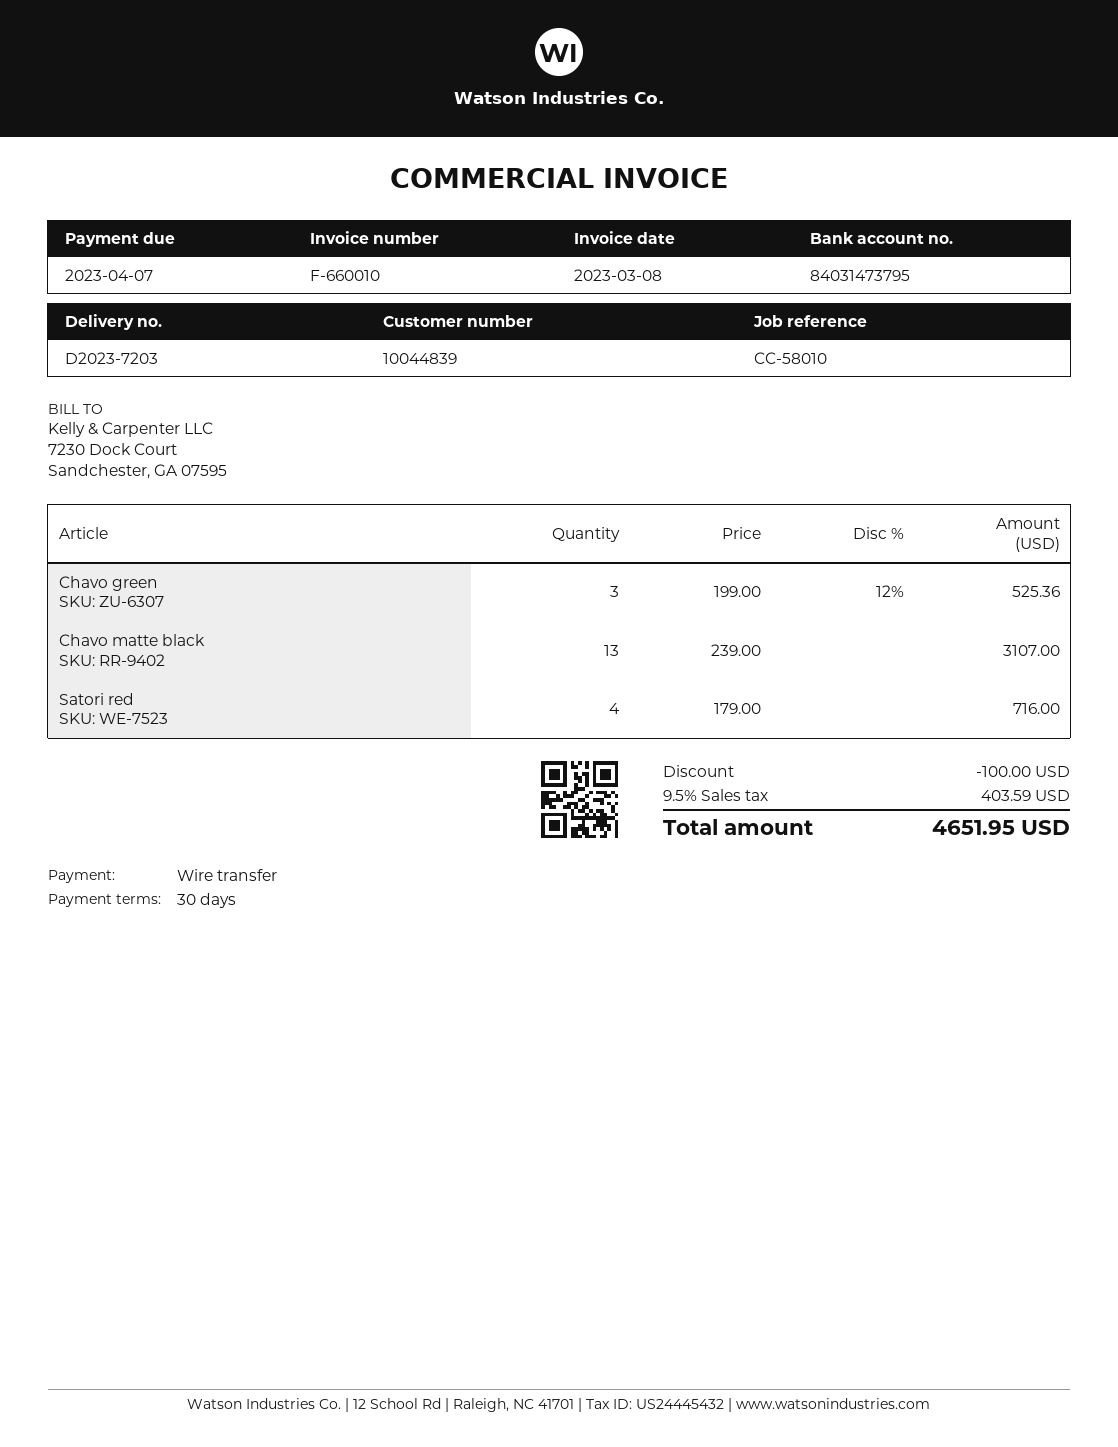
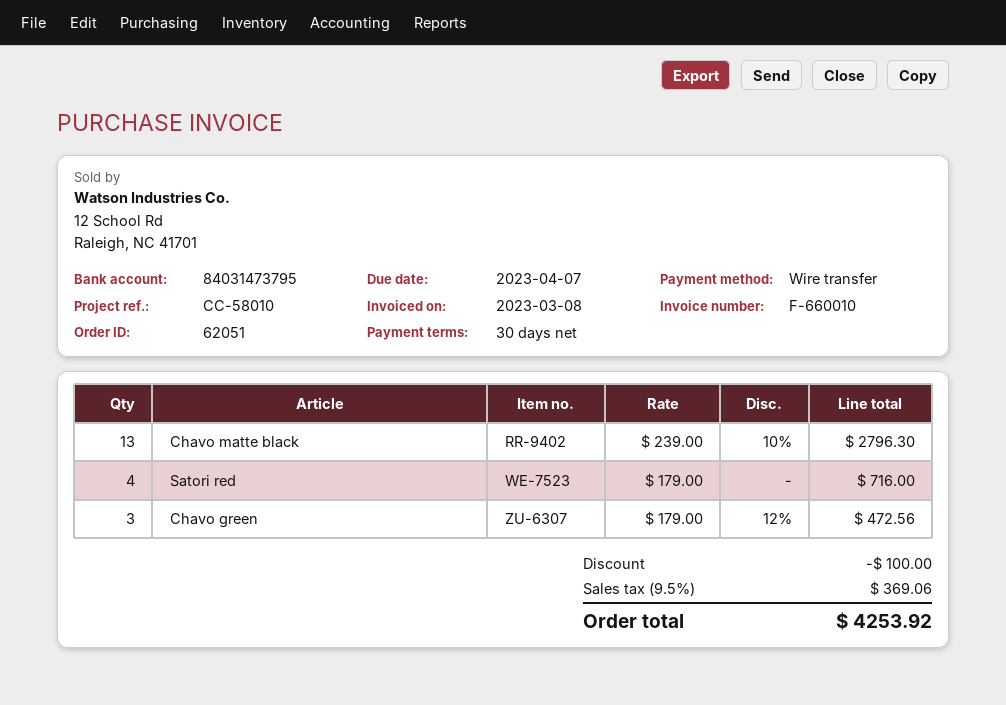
Chavo green: 3 x 199.00 - 12% = 525.36 -> 3 x 179.00 - 12% = 472.56
Chavo matte black: 13 x 239.00 = 3107.00 -> 13 x 239.00 - 10% = 2796.30
tax: 9.5% = 403.59 -> 9.5% = 369.06
total: 4651.95 -> 4253.92

